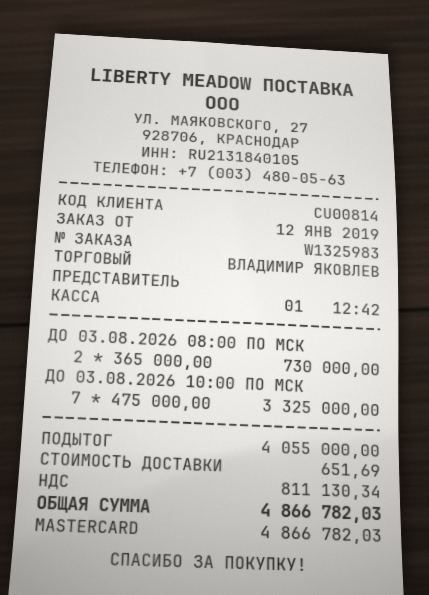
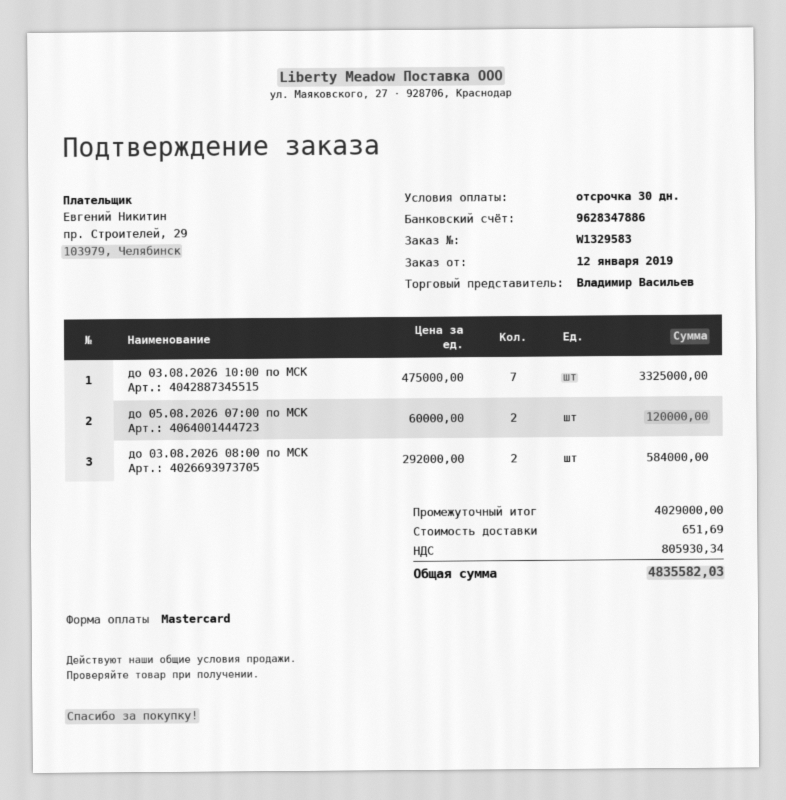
order number: W1325983 -> W1329583
sales rep: ВЛАДИМИР ЯКОВЛЕВ -> Владимир Васильев
ДО 03.08.2026 08:00 ПО МСК: 2 x 365000.00 = 730000.00 -> 2 x 292000.00 = 584000.00
до 05.08.2026 07:00 по МСК: none -> 2 x 60000.00 = 120000.00
subtotal: 4055000.00 -> 4029000.00
tax: 811130.34 -> 805930.34
total: 4866782.03 -> 4835582.03

